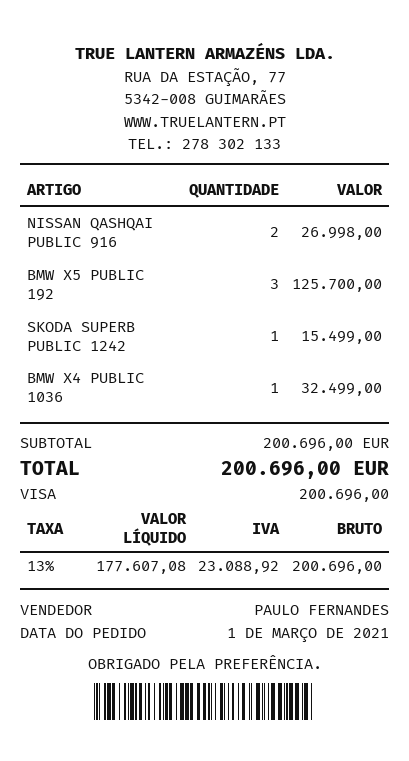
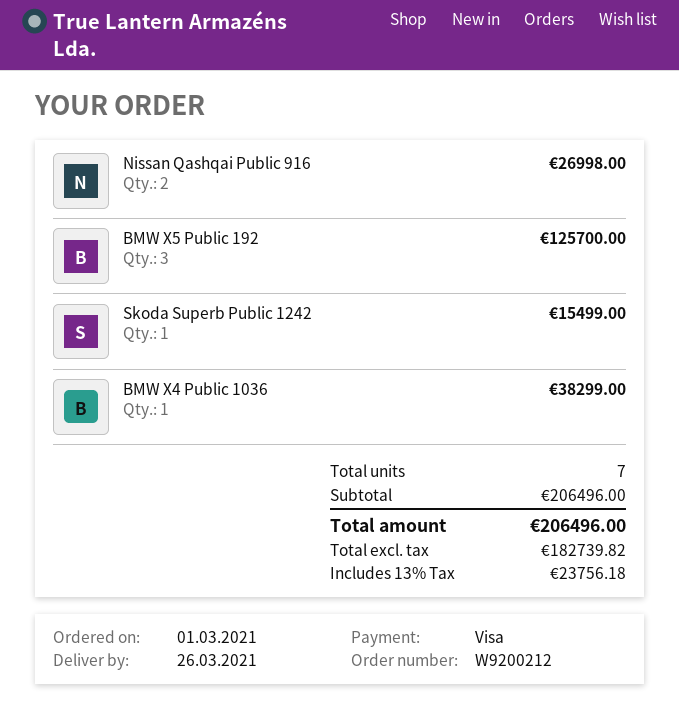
BMW X4 PUBLIC 1036: 1 for 32499.00 -> 1 for 38299.00
subtotal: 200696.00 -> 206496.00
net: 177607.08 -> 182739.82
tax: 13% = 23088.92 -> 13% = 23756.18
total: 200696.00 -> 206496.00

